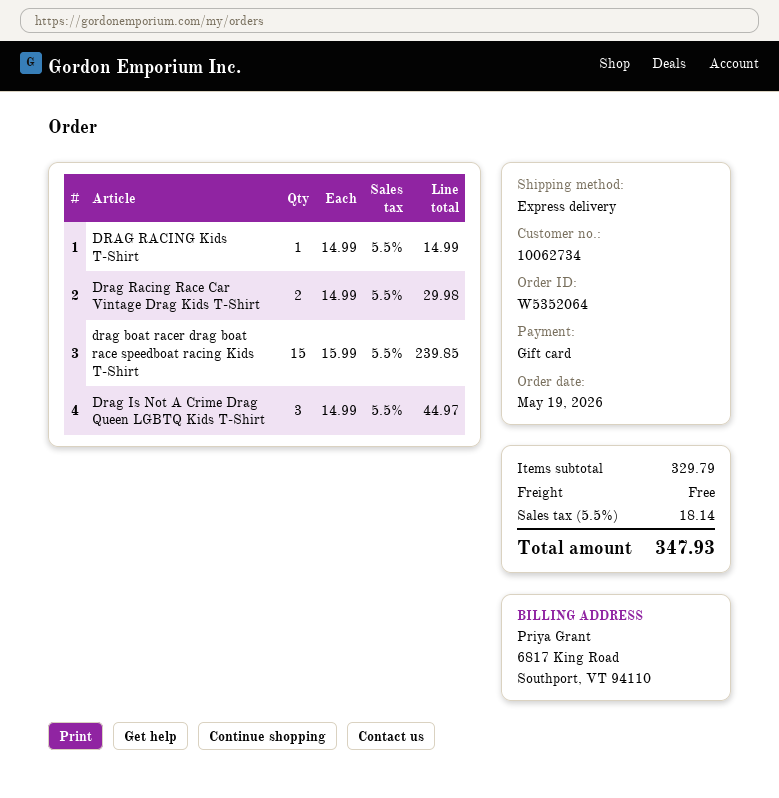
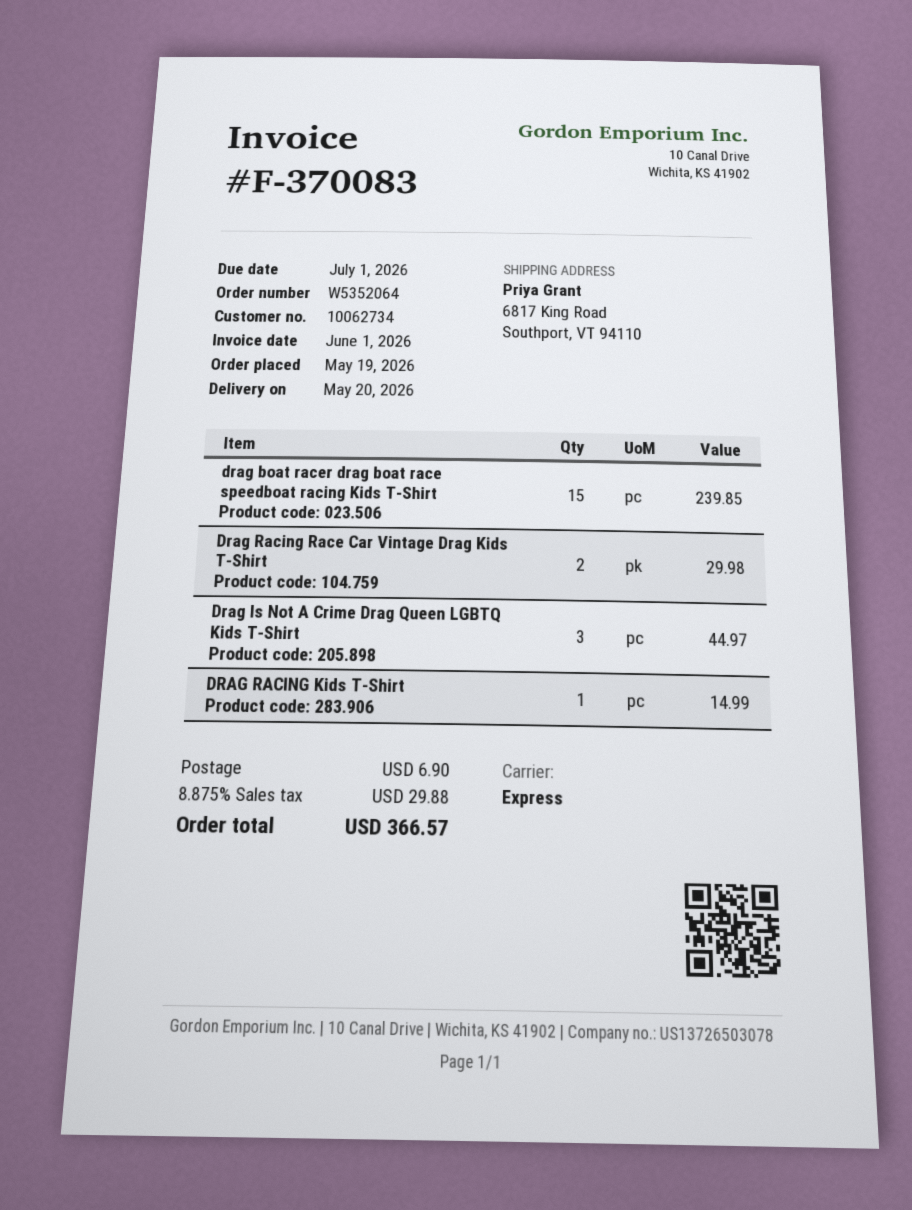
shipping: 0.00 -> 6.90
tax: 5.5% = 18.14 -> 8.875% = 29.88
total: 347.93 -> 366.57

